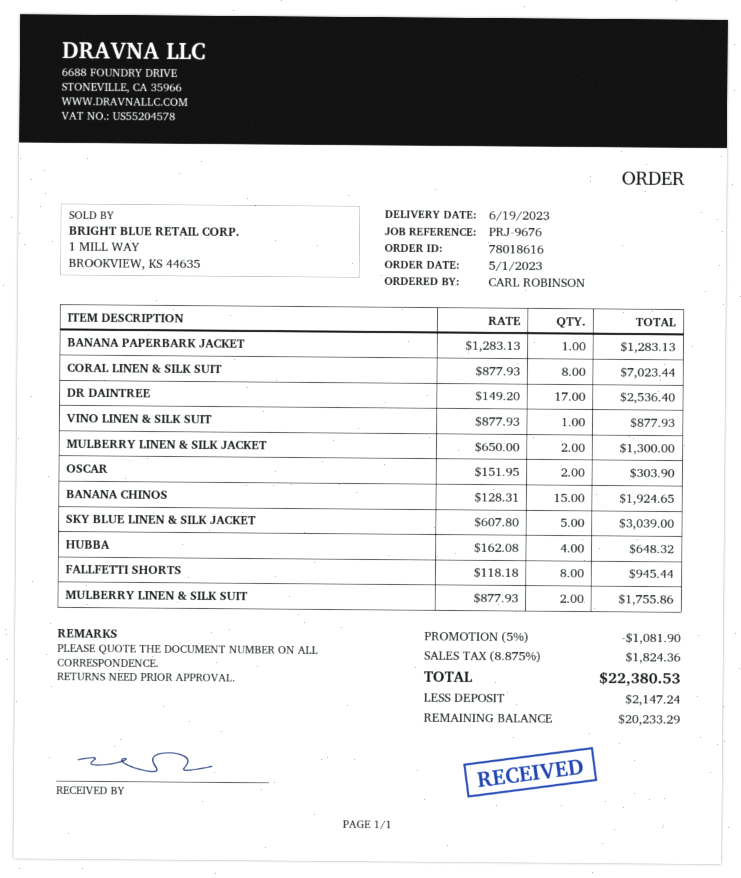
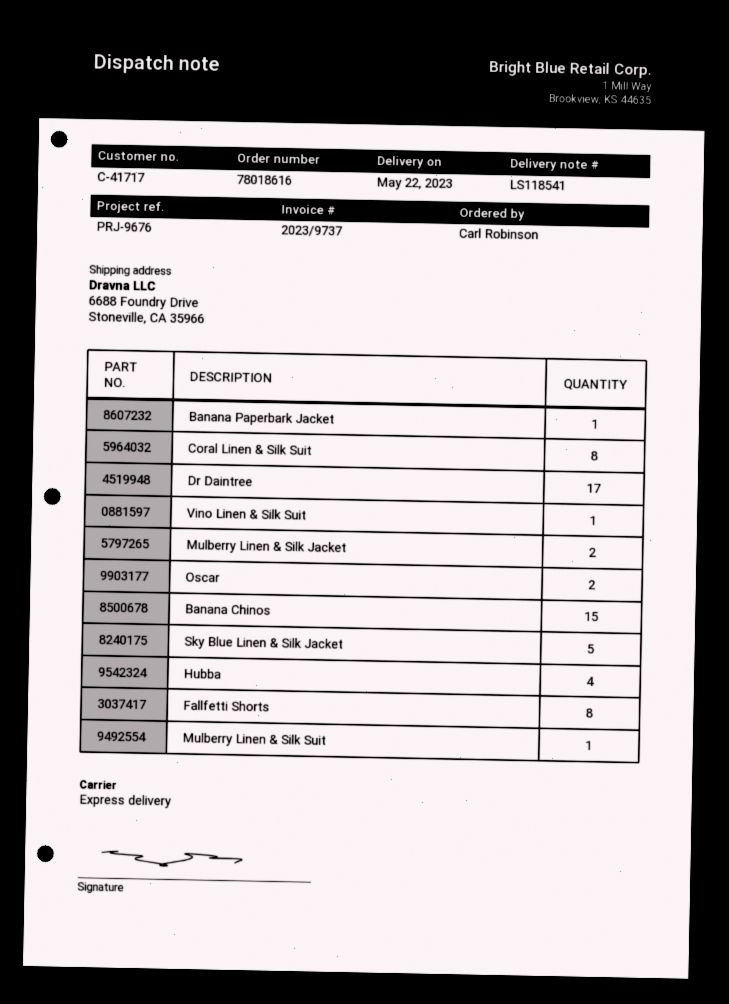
delivery date: 2023-06-19 -> 2023-05-22
MULBERRY LINEN & SILK SUIT: 2 -> 1

